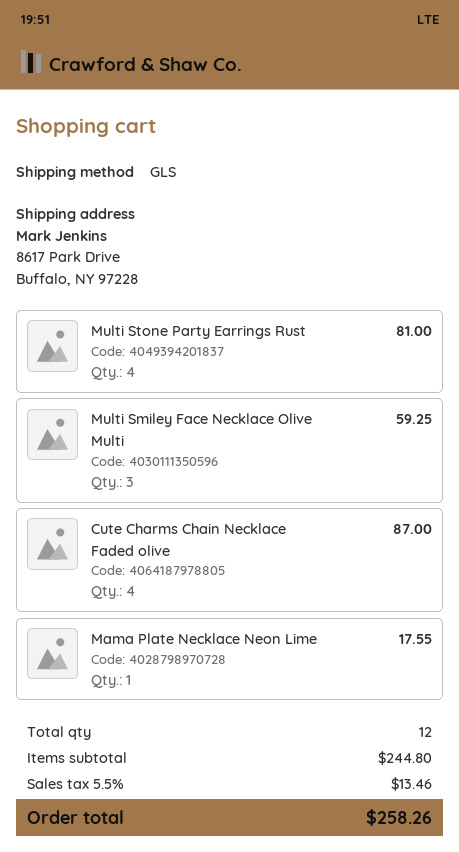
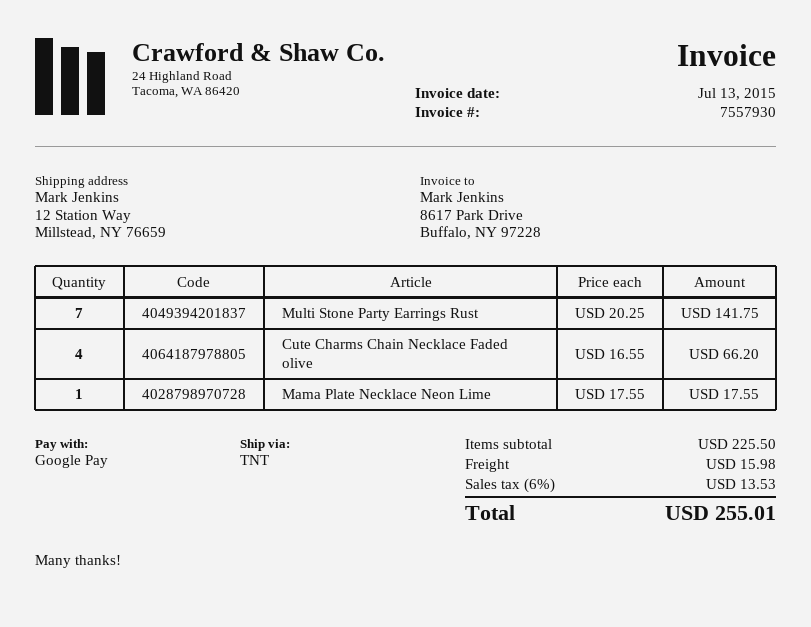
shipping method: GLS -> TNT
ship to: 8617 Park Drive, Buffalo, NY 97228 -> 12 Station Way, Millstead, NY 76659
Multi Stone Party Earrings Rust: 4 for 81.00 -> 7 for 141.75
Multi Smiley Face Necklace Olive Multi: 3 for 59.25 -> none
Cute Charms Chain Necklace Faded olive: 4 for 87.00 -> 4 for 66.20
subtotal: 244.80 -> 225.50
shipping: none -> 15.98
tax: 5.5% = 13.46 -> 6% = 13.53
total: 258.26 -> 255.01

